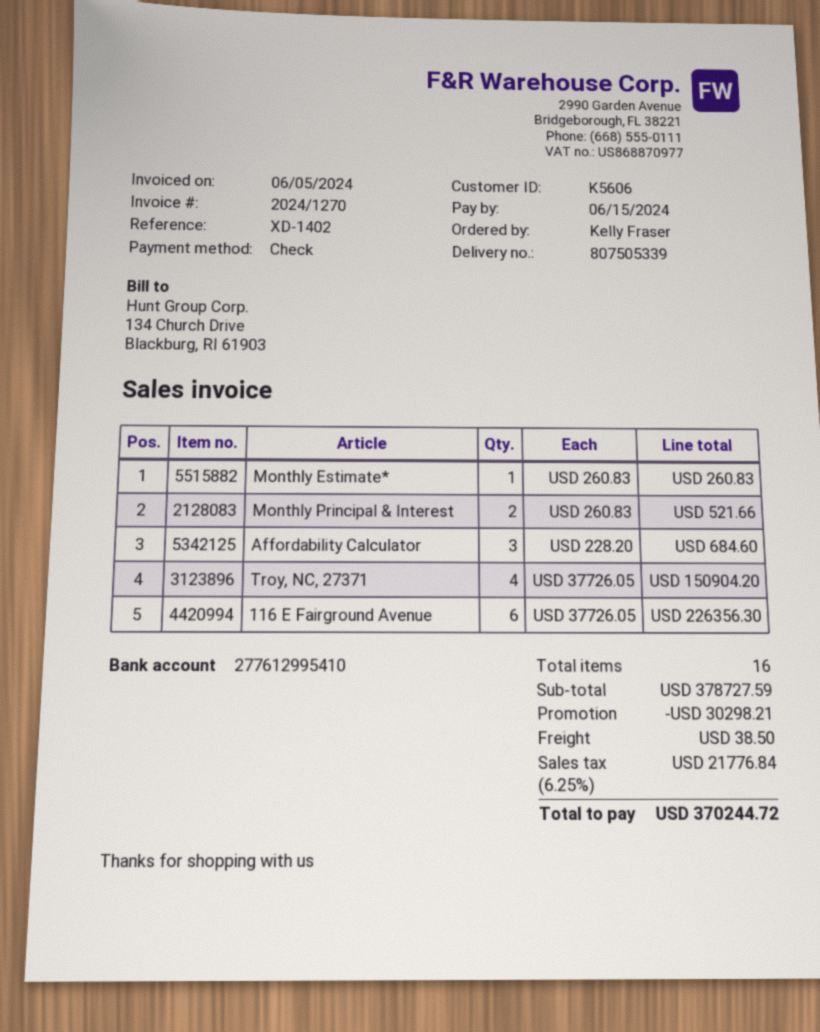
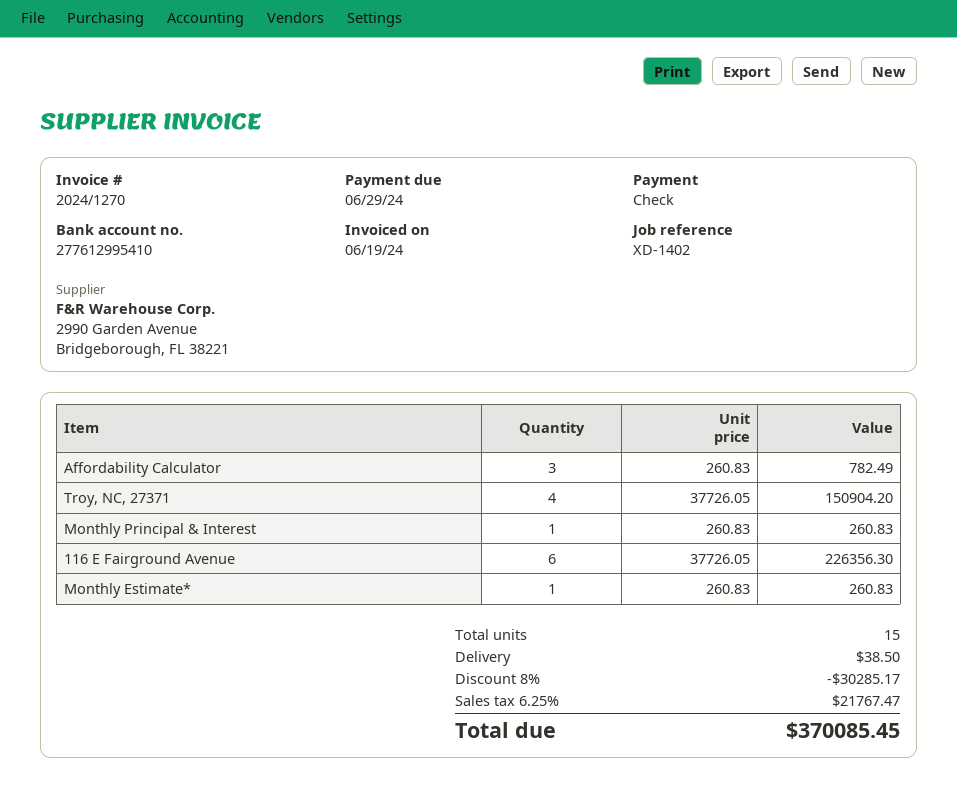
invoice date: 2024-06-05 -> 2024-06-19
due date: 2024-06-15 -> 2024-06-29
Monthly Principal & Interest: 2 x 260.83 = 521.66 -> 1 x 260.83 = 260.83
Affordability Calculator: 3 x 228.20 = 684.60 -> 3 x 260.83 = 782.49
total quantity: 16 -> 15
discount: 30298.21 -> 30285.17
tax: 6.25% = 21776.84 -> 6.25% = 21767.47
total: 370244.72 -> 370085.45

